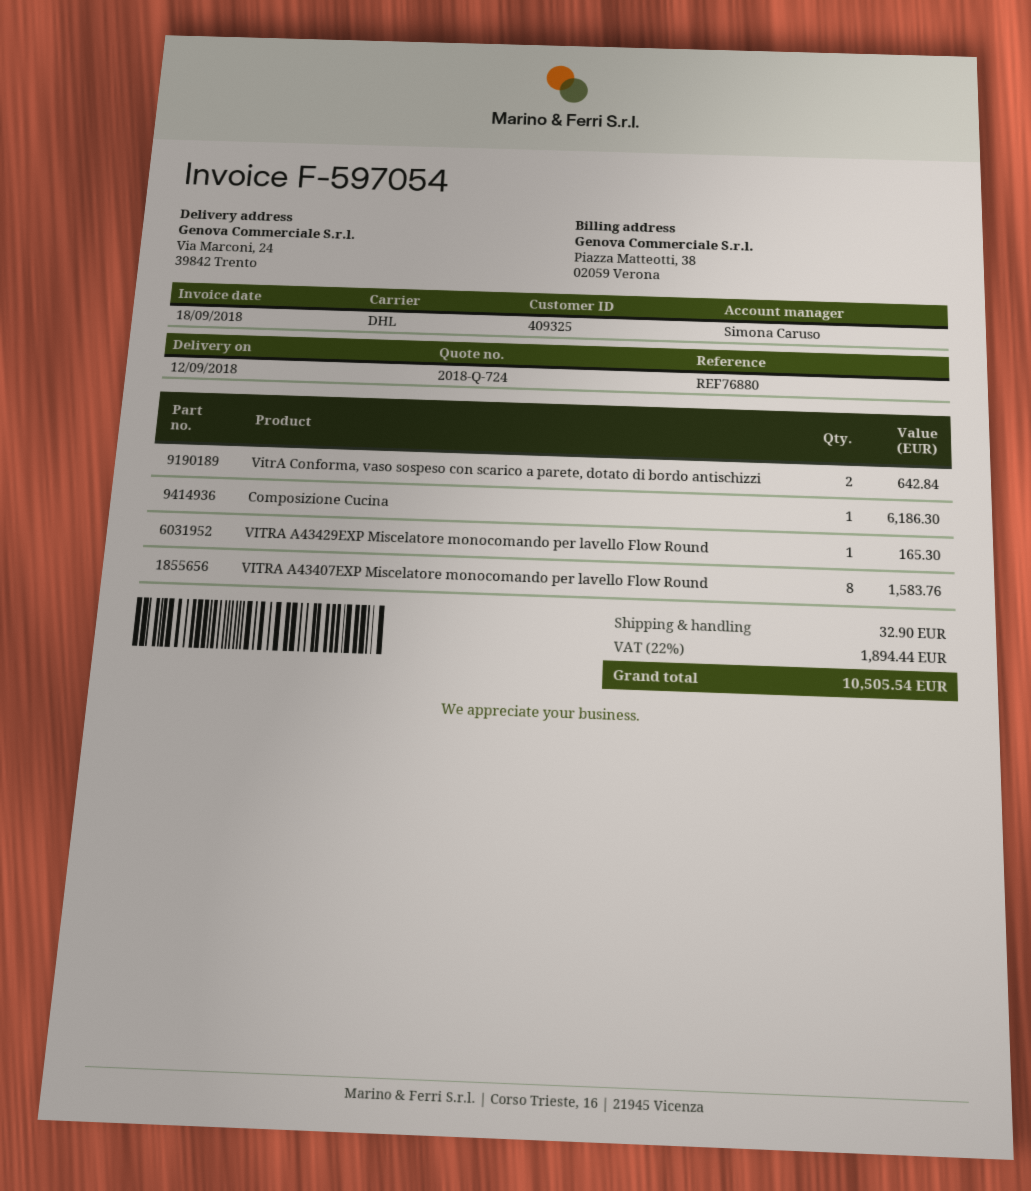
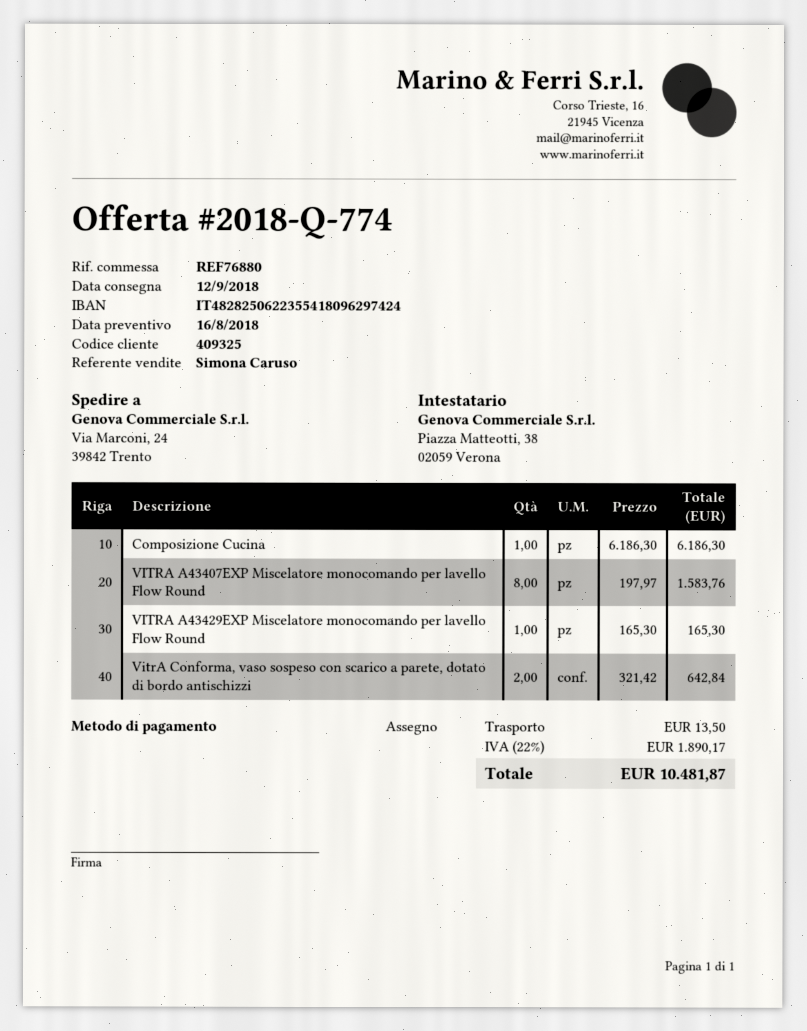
quote number: 2018-Q-724 -> 2018-Q-774
shipping: 32.90 -> 13.50
tax: 22% = 1894.44 -> 22% = 1890.17
total: 10505.54 -> 10481.87

